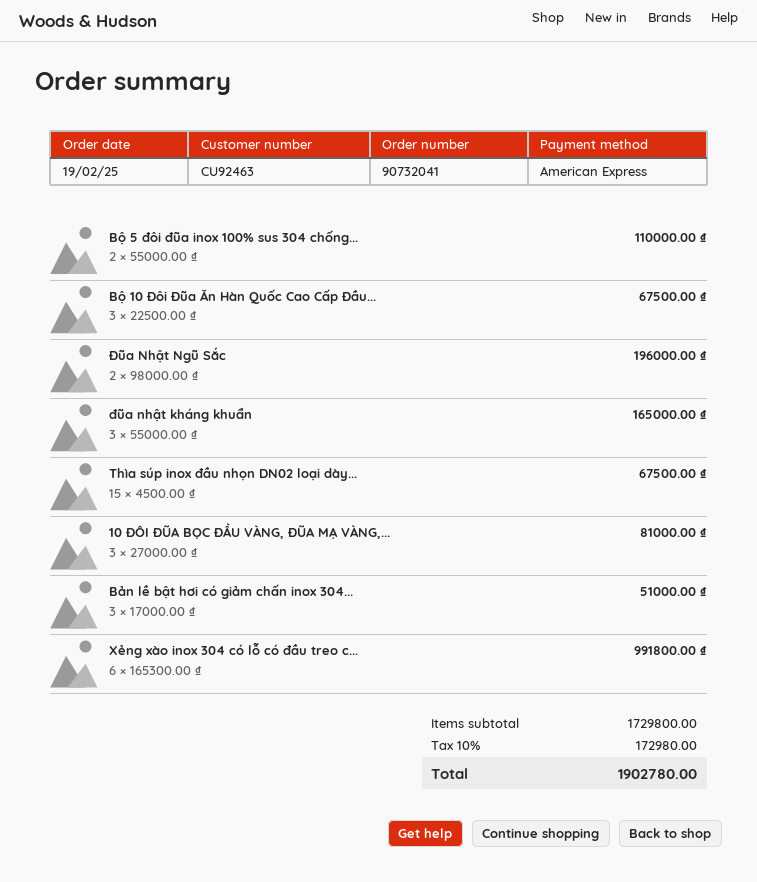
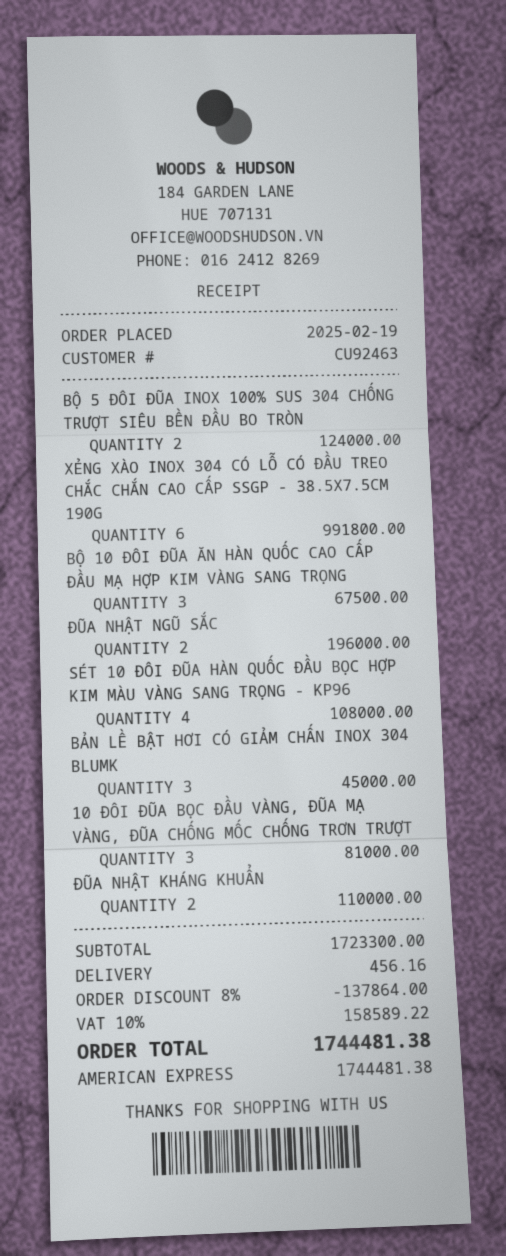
Bộ 5 đôi đũa inox 100% sus 304 chống...: 2 for 110000.00 -> 2 for 124000.00
đũa nhật kháng khuẩn: 3 for 165000.00 -> 2 for 110000.00
Thìa súp inox đầu nhọn DN02 loại dày...: 15 for 67500.00 -> none
Bản lề bật hơi có giảm chấn inox 304...: 3 for 51000.00 -> 3 for 45000.00
SÉT 10 ĐÔI ĐŨA HÀN QUỐC ĐẦU BỌC HỢP KIM MÀU VÀNG SANG TRỌNG - KP96: none -> 4 for 108000.00
subtotal: 1729800.00 -> 1723300.00
discount: none -> 8% = 137864.00
shipping: none -> 456.16
tax: 10% = 172980.00 -> 10% = 158589.22
total: 1902780.00 -> 1744481.38

